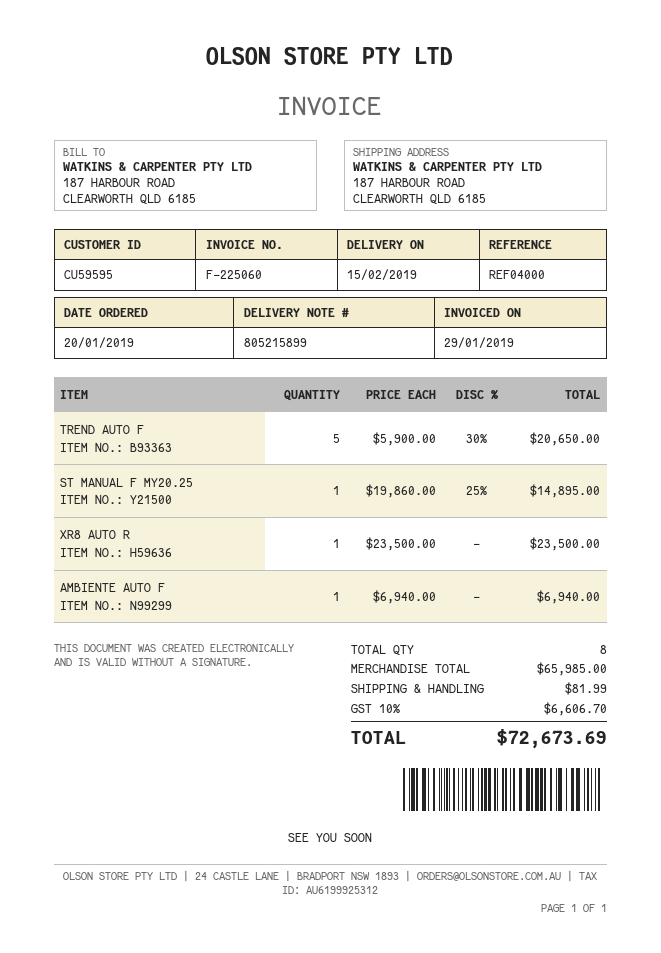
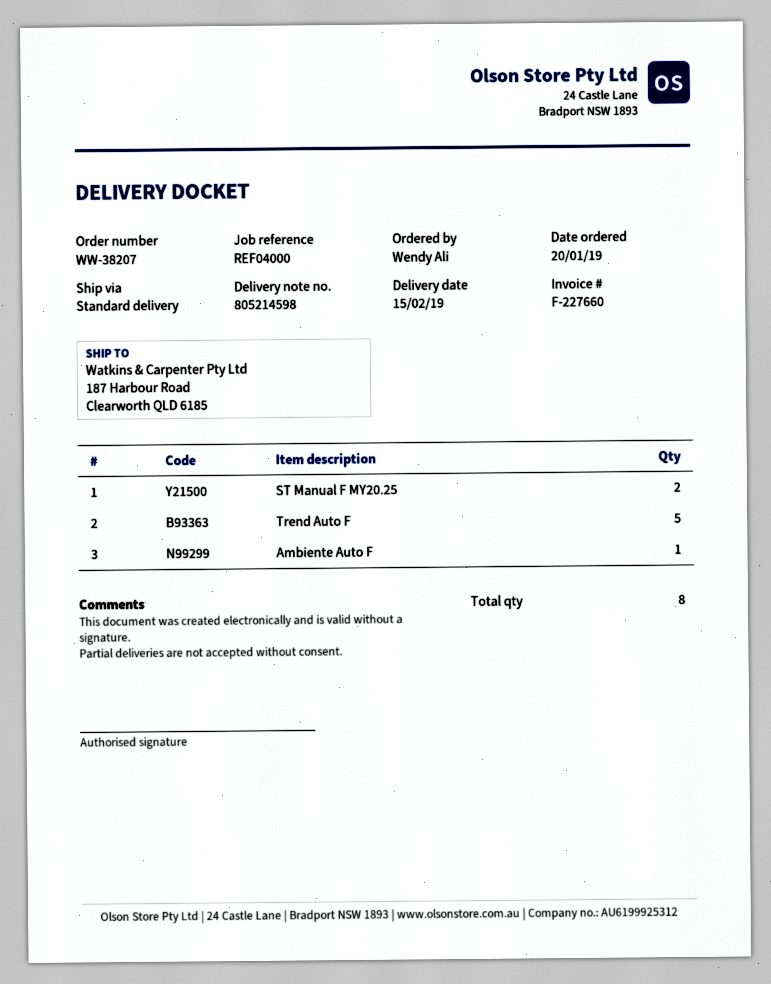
delivery note number: 805215899 -> 805214598
invoice number: F-225060 -> F-227660
ST MANUAL F MY20.25: 1 -> 2
XR8 AUTO R: 1 -> none

